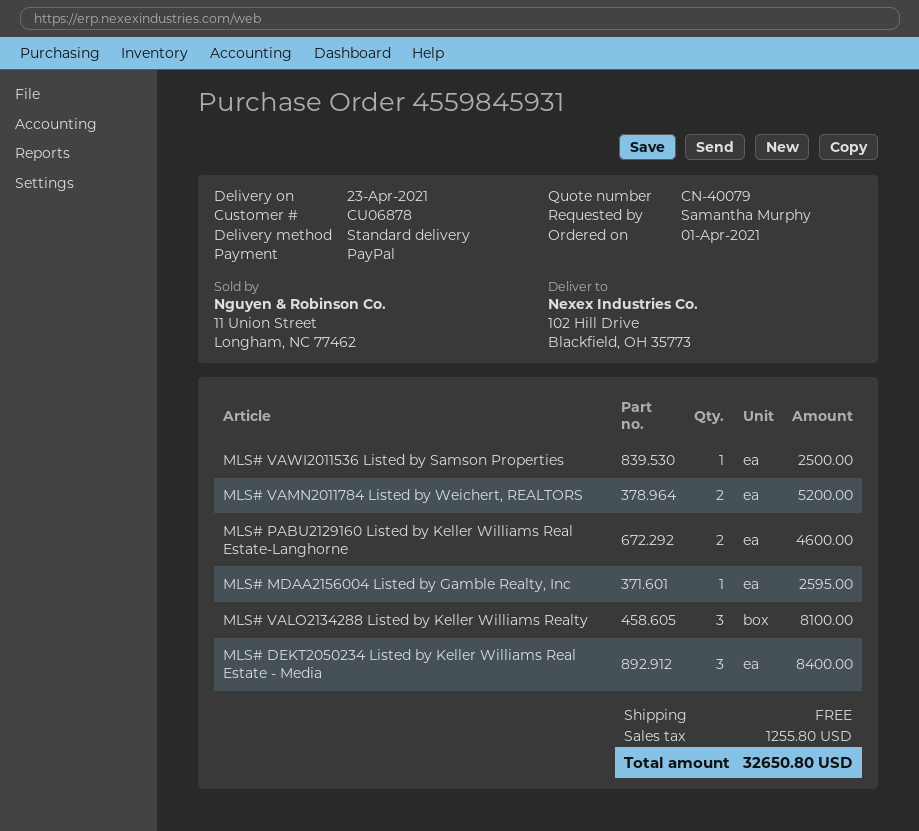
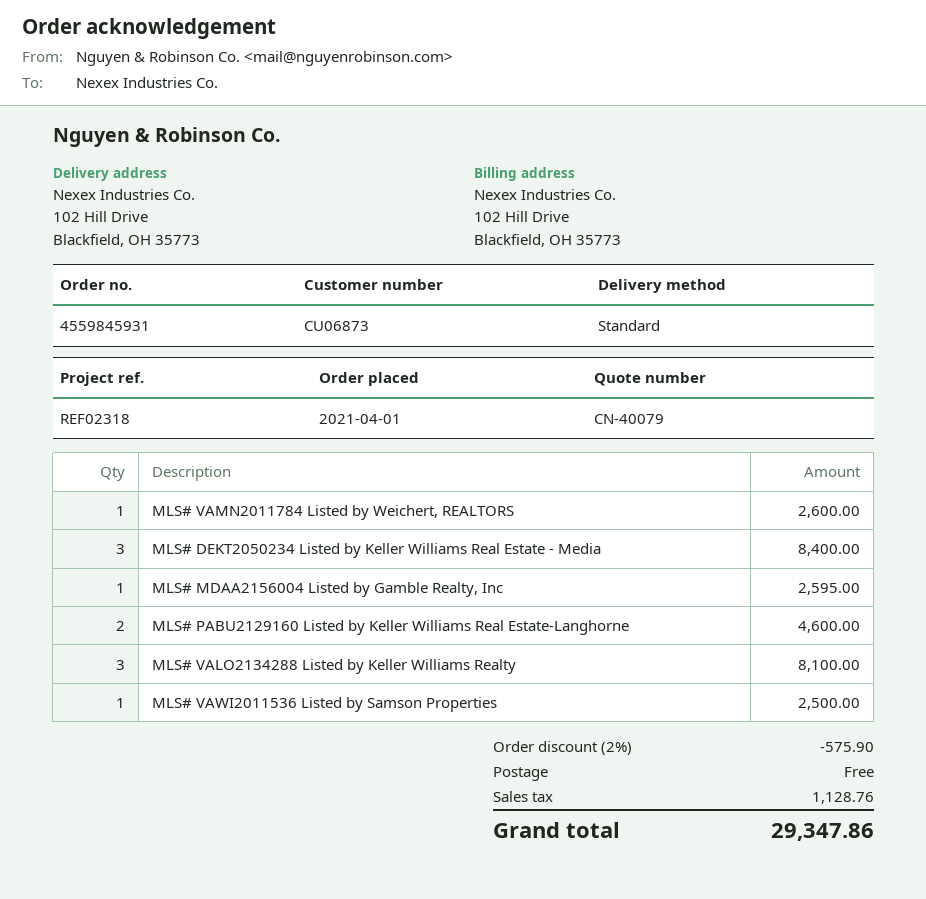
customer number: CU06878 -> CU06873
MLS# VAMN2011784 Listed by Weichert, REALTORS: 2 for 5200.00 -> 1 for 2600.00
discount: none -> 2% = 575.90
tax: 1255.80 -> 1128.76
total: 32650.80 -> 29347.86

